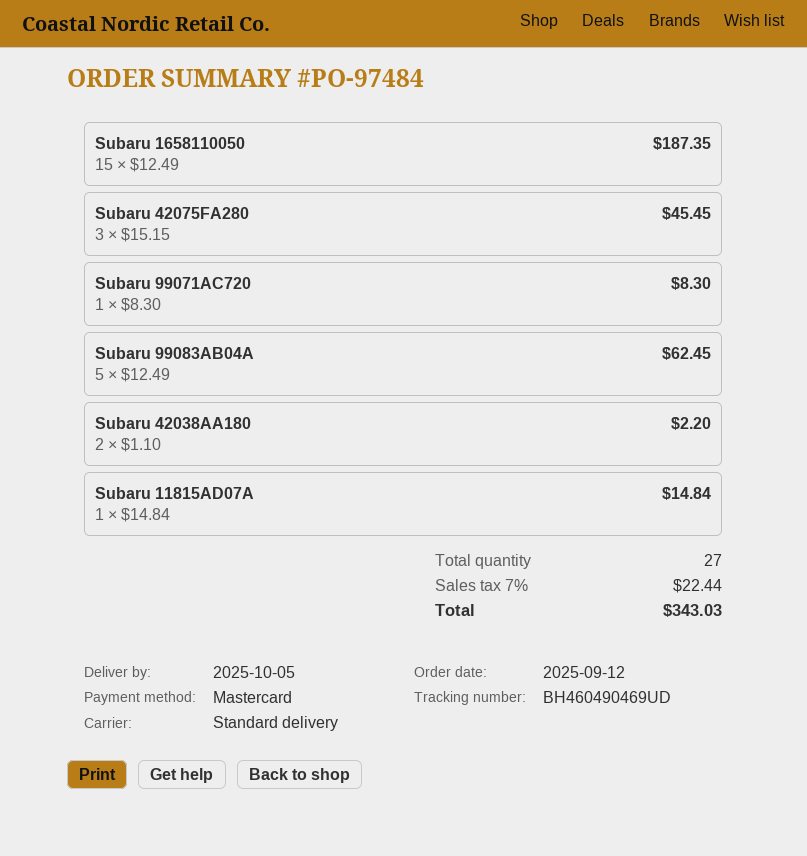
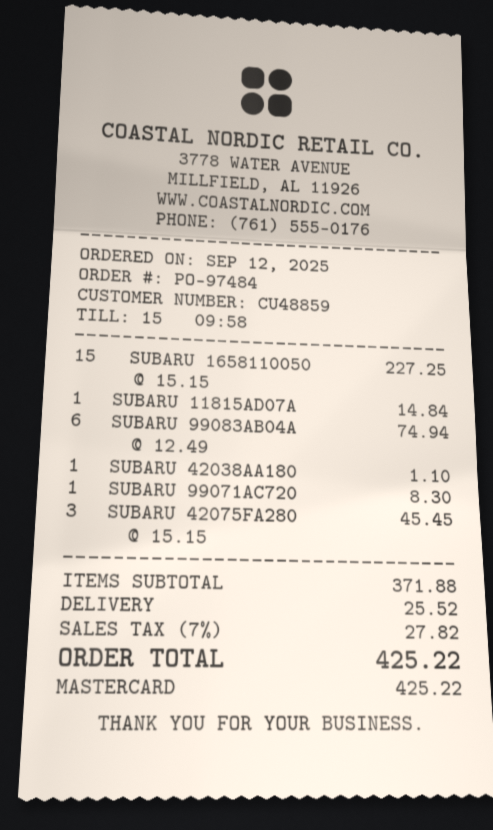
Subaru 1658110050: 15 x 12.49 = 187.35 -> 15 x 15.15 = 227.25
Subaru 99083AB04A: 5 x 12.49 = 62.45 -> 6 x 12.49 = 74.94
Subaru 42038AA180: 2 x 1.10 = 2.20 -> 1 x 1.10 = 1.10
shipping: none -> 25.52
tax: 7% = 22.44 -> 7% = 27.82
total: 343.03 -> 425.22

